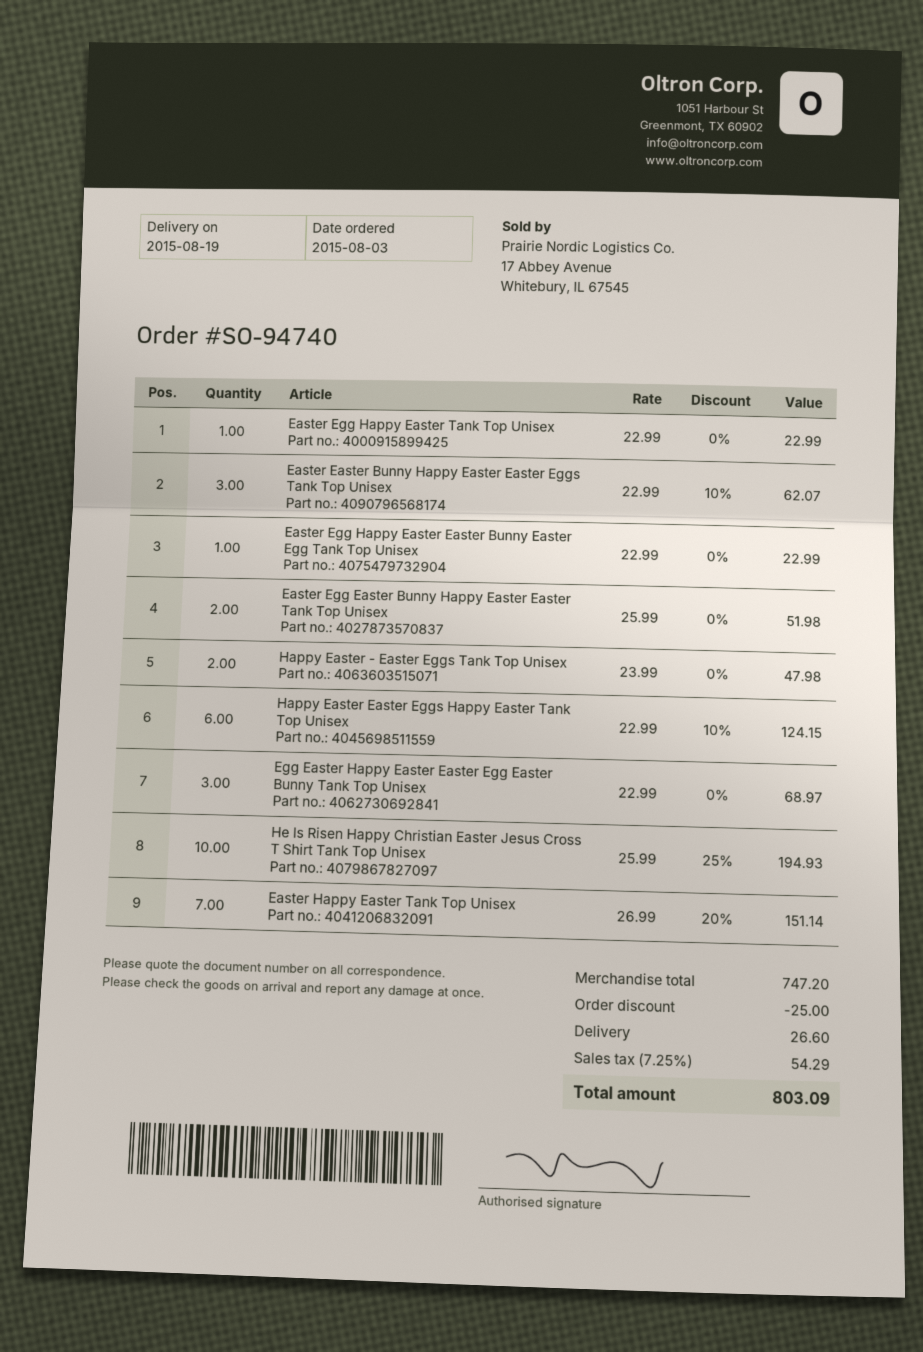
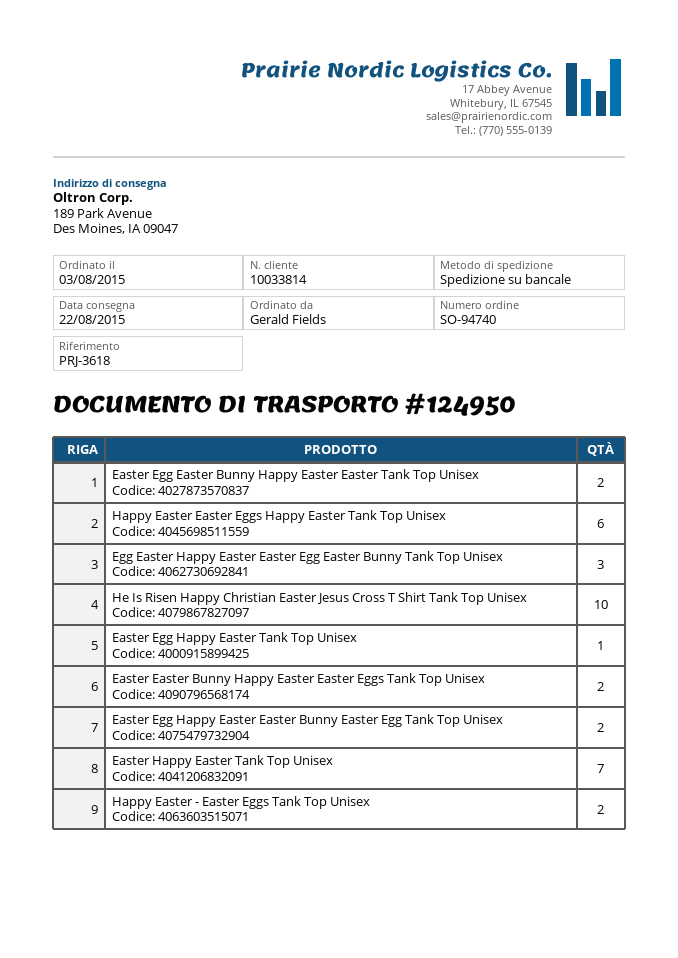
delivery date: 2015-08-19 -> 2015-08-22
Easter Easter Bunny Happy Easter Easter Eggs Tank Top Unisex: 3 -> 2
Easter Egg Happy Easter Easter Bunny Easter Egg Tank Top Unisex: 1 -> 2

